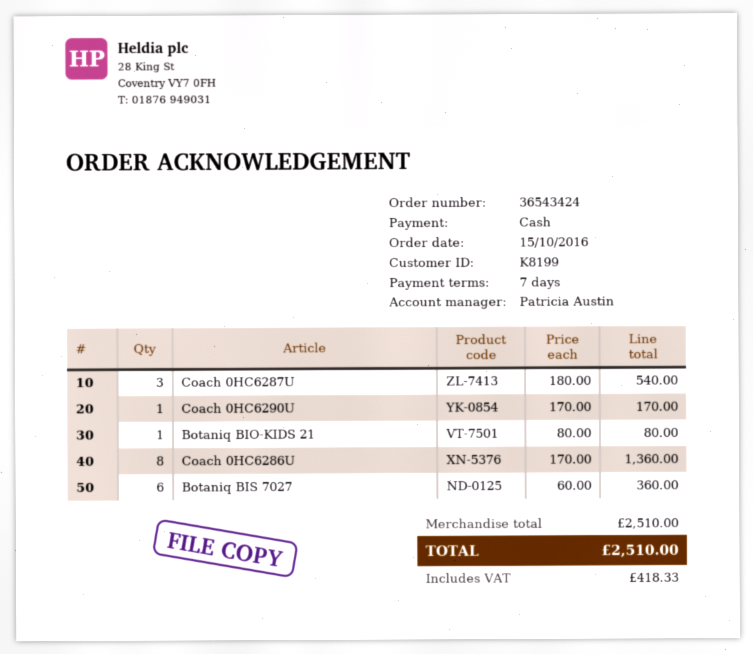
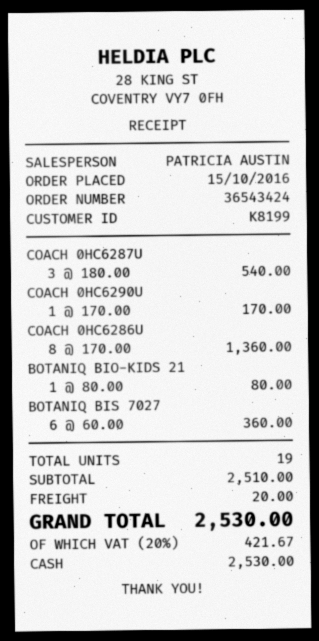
shipping: none -> 20.00
tax: 418.33 -> 421.67
total: 2510.00 -> 2530.00

